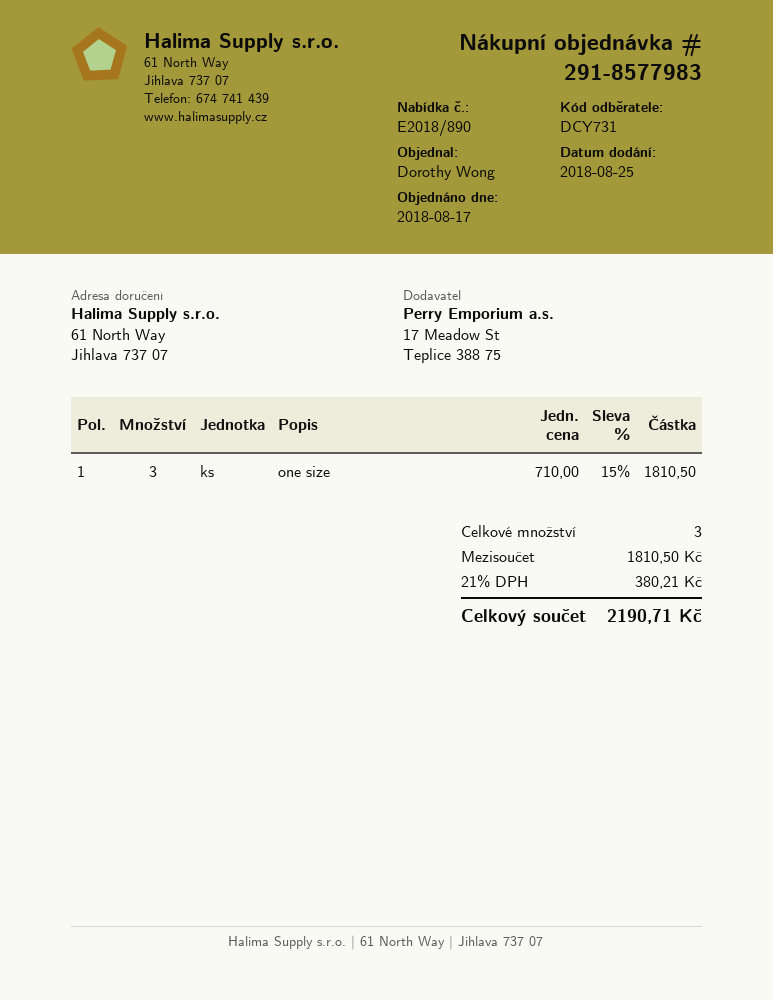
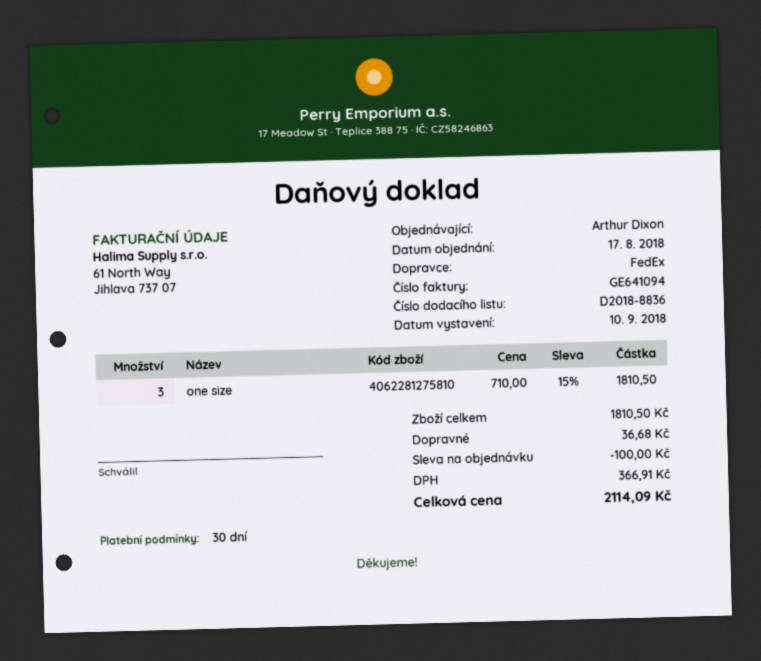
ordered by: Dorothy Wong -> Arthur Dixon
discount: none -> 100.00
shipping: none -> 36.68
tax: 380.21 -> 366.91
total: 2190.71 -> 2114.09

